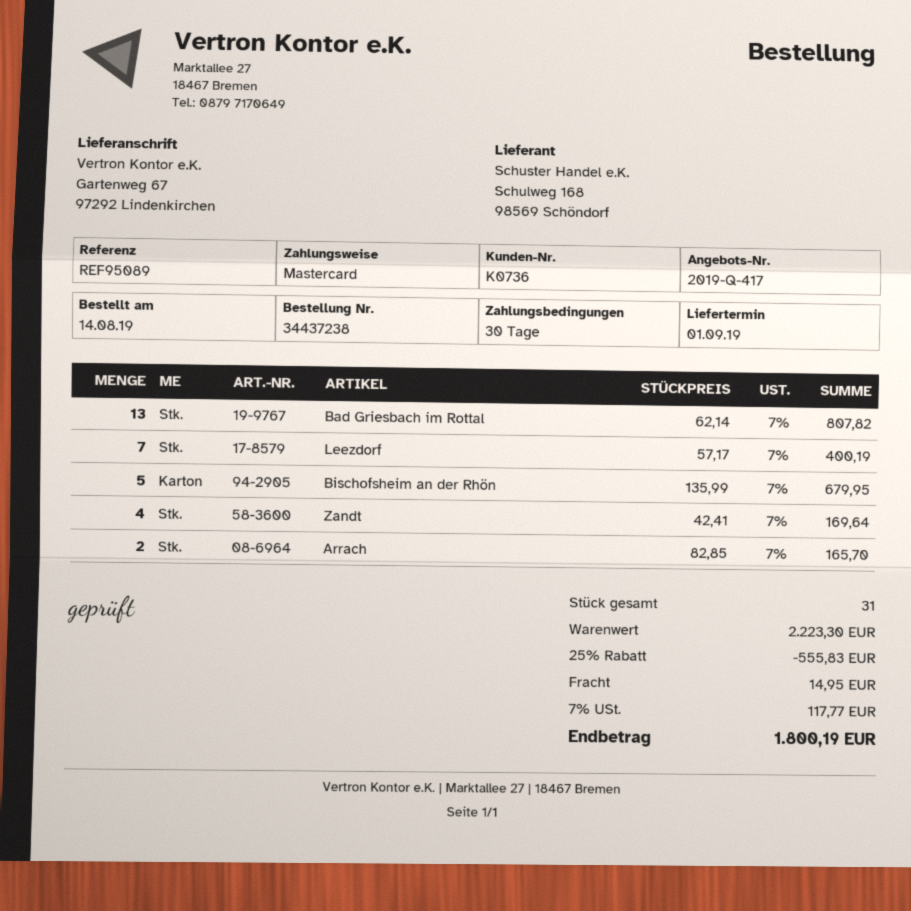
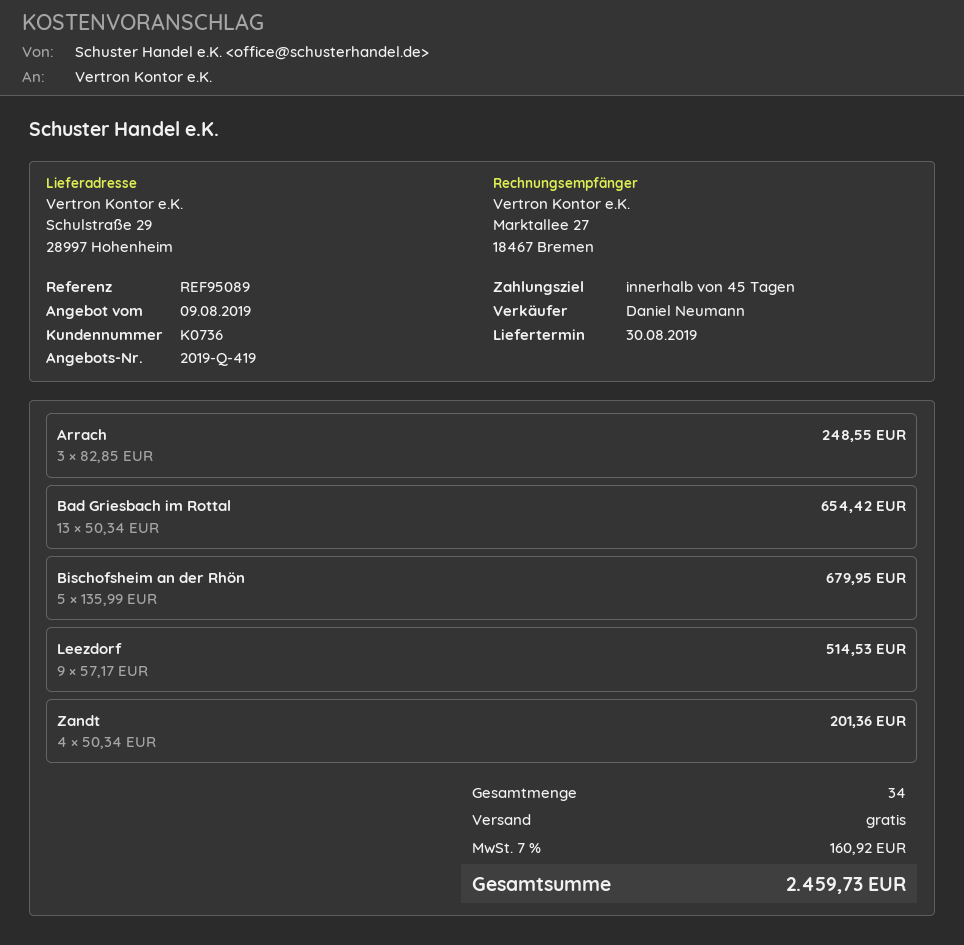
quote number: 2019-Q-417 -> 2019-Q-419
delivery date: 2019-09-01 -> 2019-08-30
payment terms: 30 days -> 45 days
ship to: Gartenweg 67, 97292 Lindenkirchen -> Schulstraße 29, 28997 Hohenheim
Bad Griesbach im Rottal: 13 x 62.14 = 807.82 -> 13 x 50.34 = 654.42
Leezdorf: 7 x 57.17 = 400.19 -> 9 x 57.17 = 514.53
Zandt: 4 x 42.41 = 169.64 -> 4 x 50.34 = 201.36
Arrach: 2 x 82.85 = 165.70 -> 3 x 82.85 = 248.55
total quantity: 31 -> 34
discount: 25% = 555.83 -> none
shipping: 14.95 -> 0.00
tax: 7% = 117.77 -> 7% = 160.92
total: 1800.19 -> 2459.73

